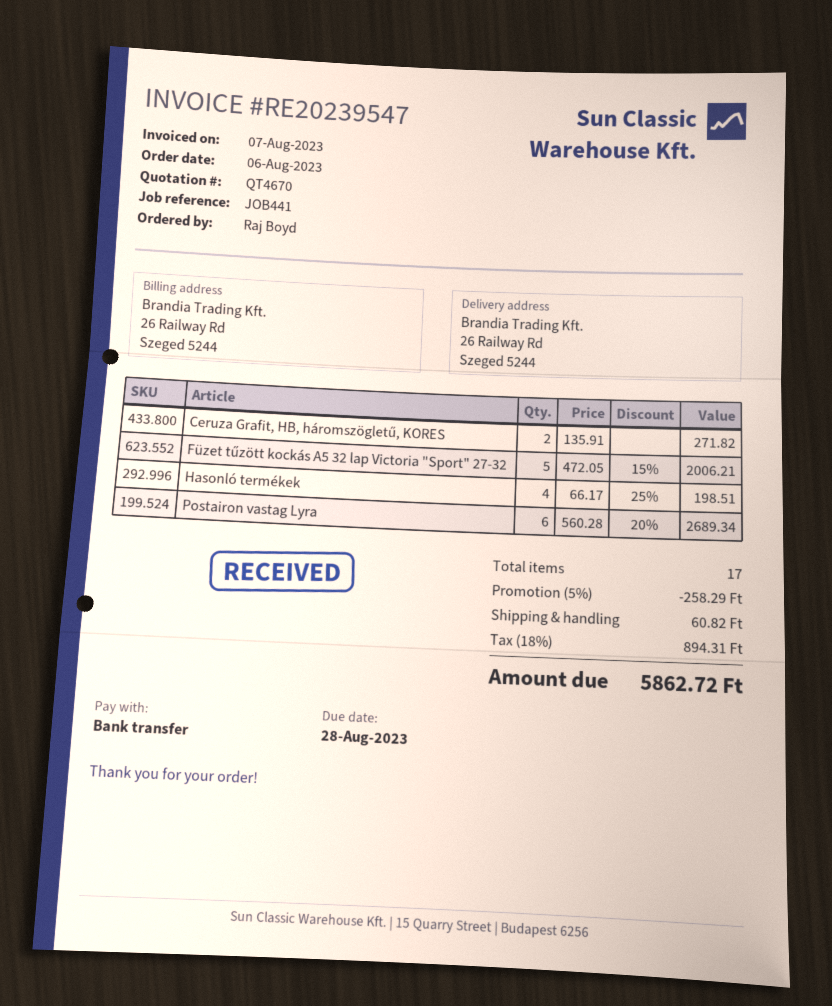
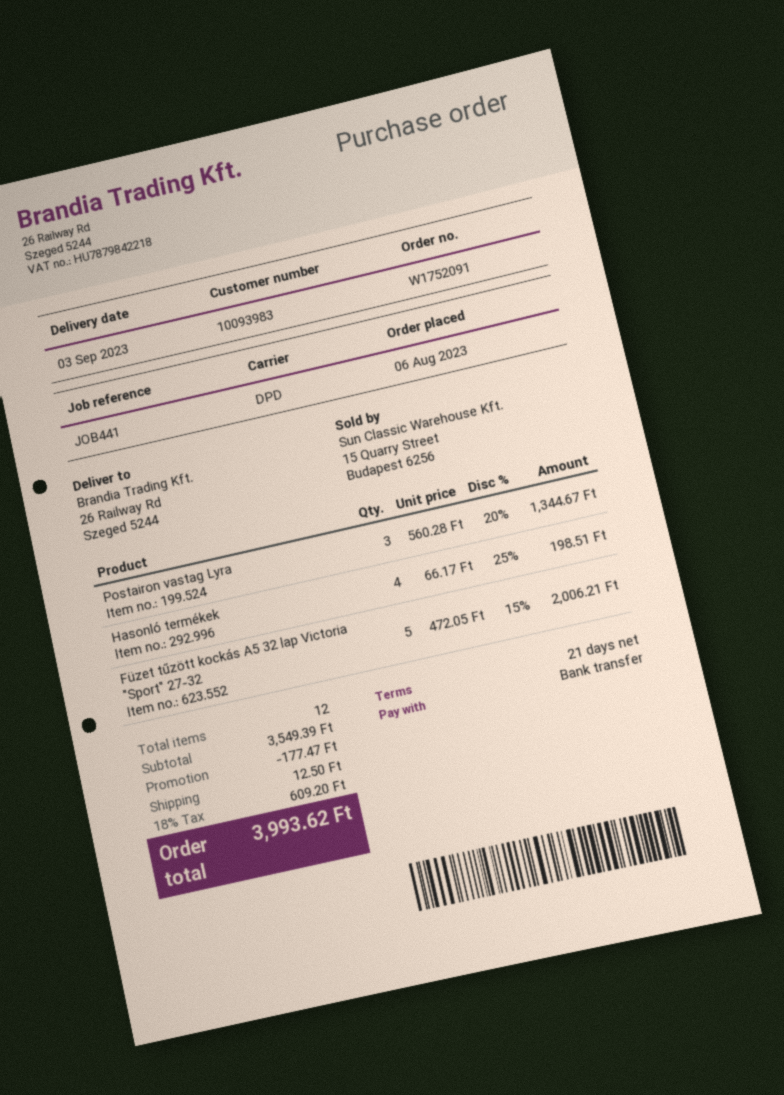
Ceruza Grafit, HB, háromszögletű, KORES: 2 x 135.91 = 271.82 -> none
Postairon vastag Lyra: 6 x 560.28 - 20% = 2689.34 -> 3 x 560.28 - 20% = 1344.67
total quantity: 17 -> 12
discount: 258.29 -> 177.47
shipping: 60.82 -> 12.50
tax: 18% = 894.31 -> 18% = 609.20
total: 5862.72 -> 3993.62

